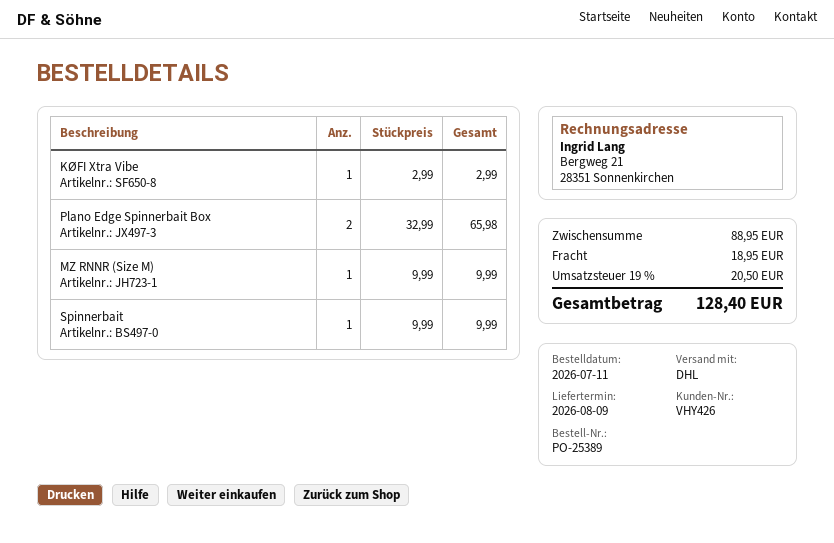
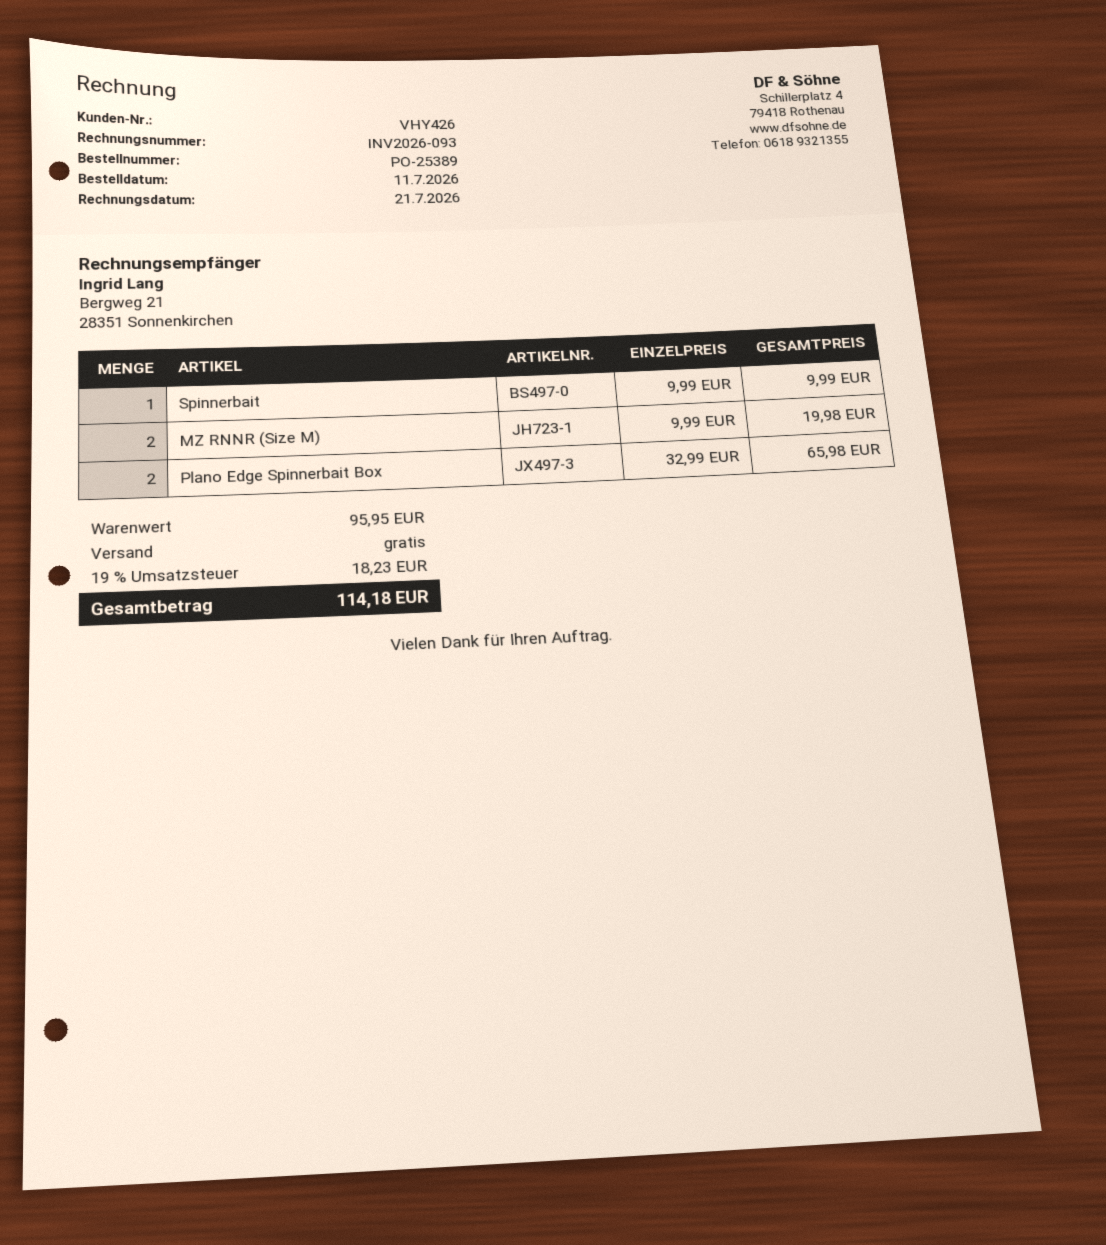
KØFI Xtra Vibe: 1 x 2.99 = 2.99 -> none
MZ RNNR (Size M): 1 x 9.99 = 9.99 -> 2 x 9.99 = 19.98
subtotal: 88.95 -> 95.95
shipping: 18.95 -> 0.00
tax: 19% = 20.50 -> 19% = 18.23
total: 128.40 -> 114.18

